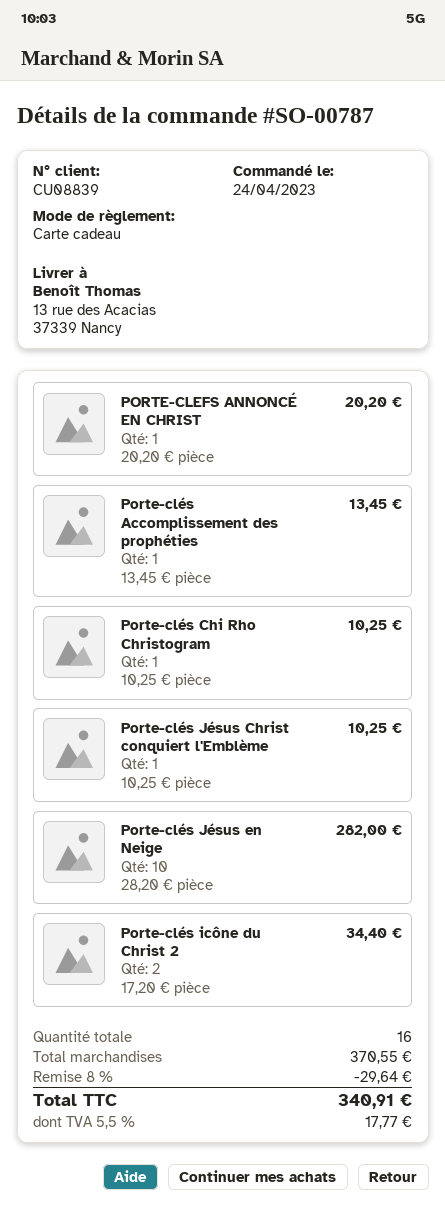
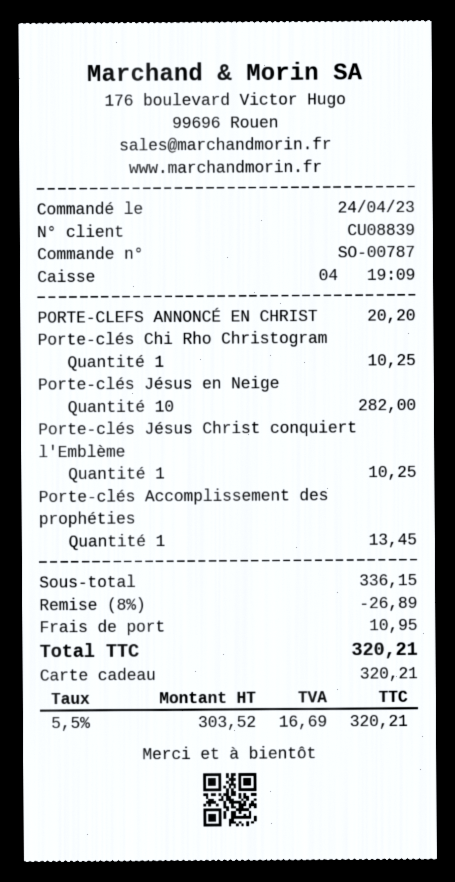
Porte-clés icône du Christ 2: 2 for 34.40 -> none
subtotal: 370.55 -> 336.15
discount: 8% = 29.64 -> 8% = 26.89
shipping: none -> 10.95
tax: 5.5% = 17.77 -> 5.5% = 16.69
total: 340.91 -> 320.21

